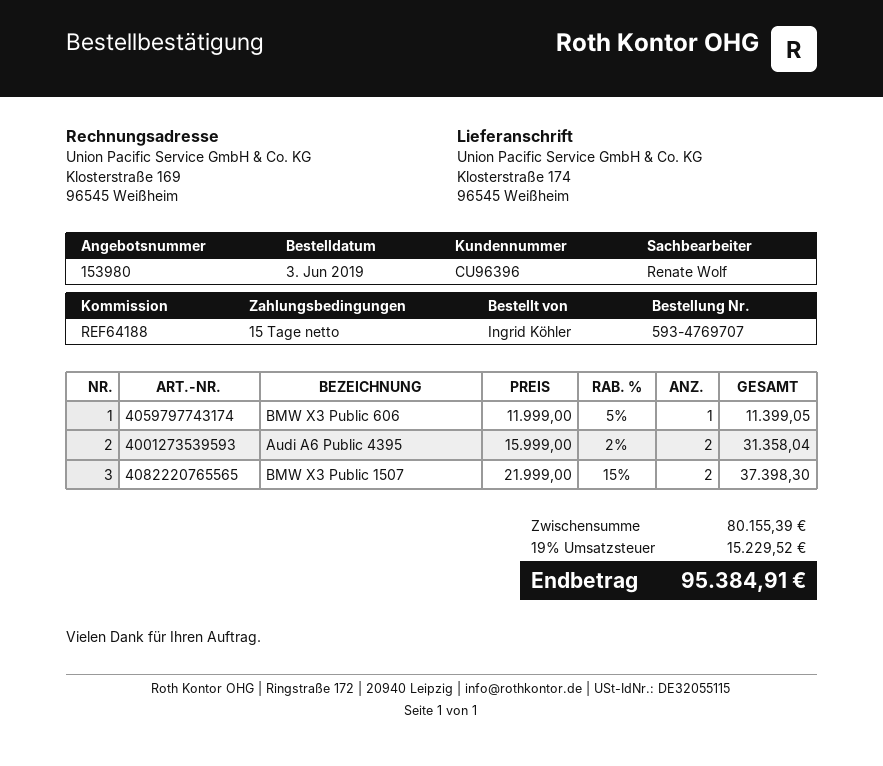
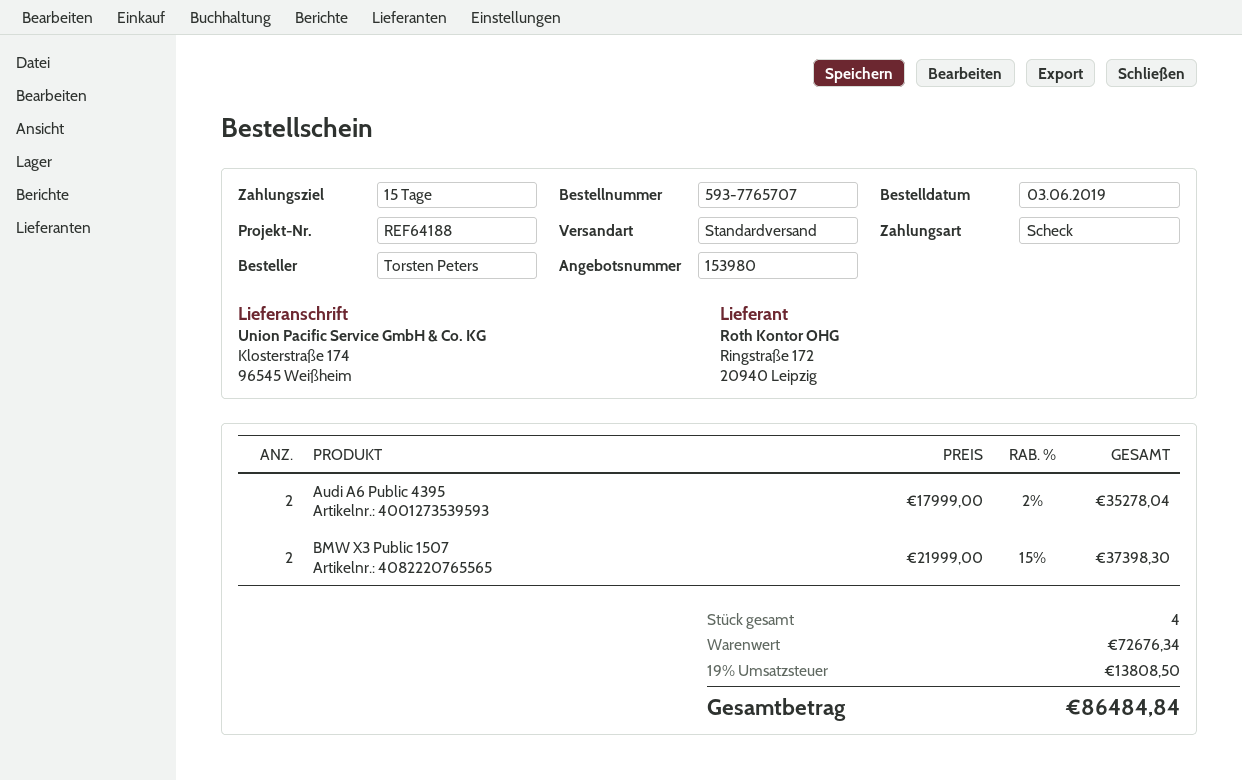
order number: 593-4769707 -> 593-7765707
ordered by: Ingrid Köhler -> Torsten Peters
BMW X3 Public 606: 1 x 11999.00 - 5% = 11399.05 -> none
Audi A6 Public 4395: 2 x 15999.00 - 2% = 31358.04 -> 2 x 17999.00 - 2% = 35278.04
subtotal: 80155.39 -> 72676.34
tax: 19% = 15229.52 -> 19% = 13808.50
total: 95384.91 -> 86484.84

